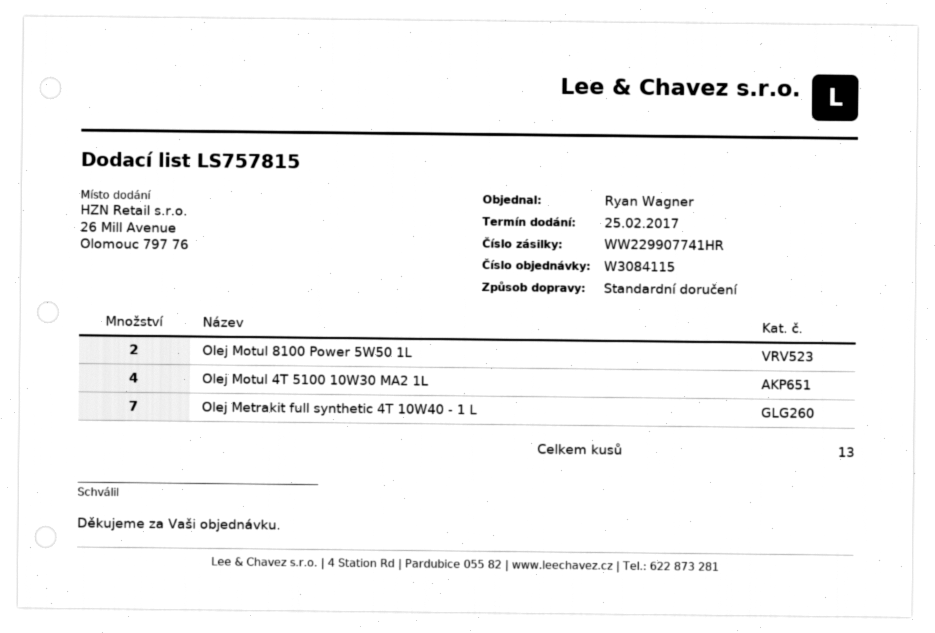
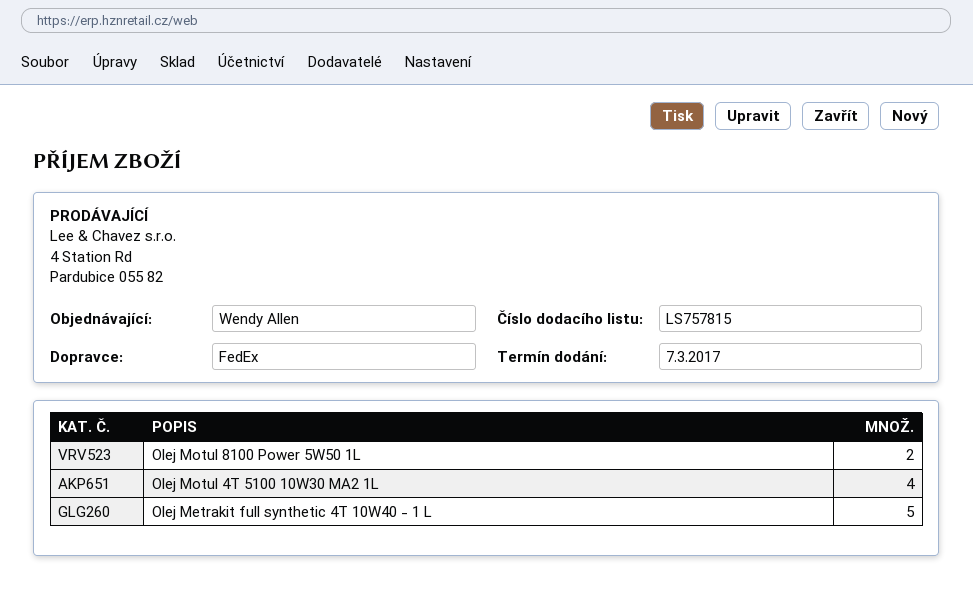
delivery date: 2017-02-25 -> 2017-03-07
ordered by: Ryan Wagner -> Wendy Allen
shipping method: standard -> FedEx
Olej Metrakit full synthetic 4T 10W40 - 1 L: 7 -> 5

